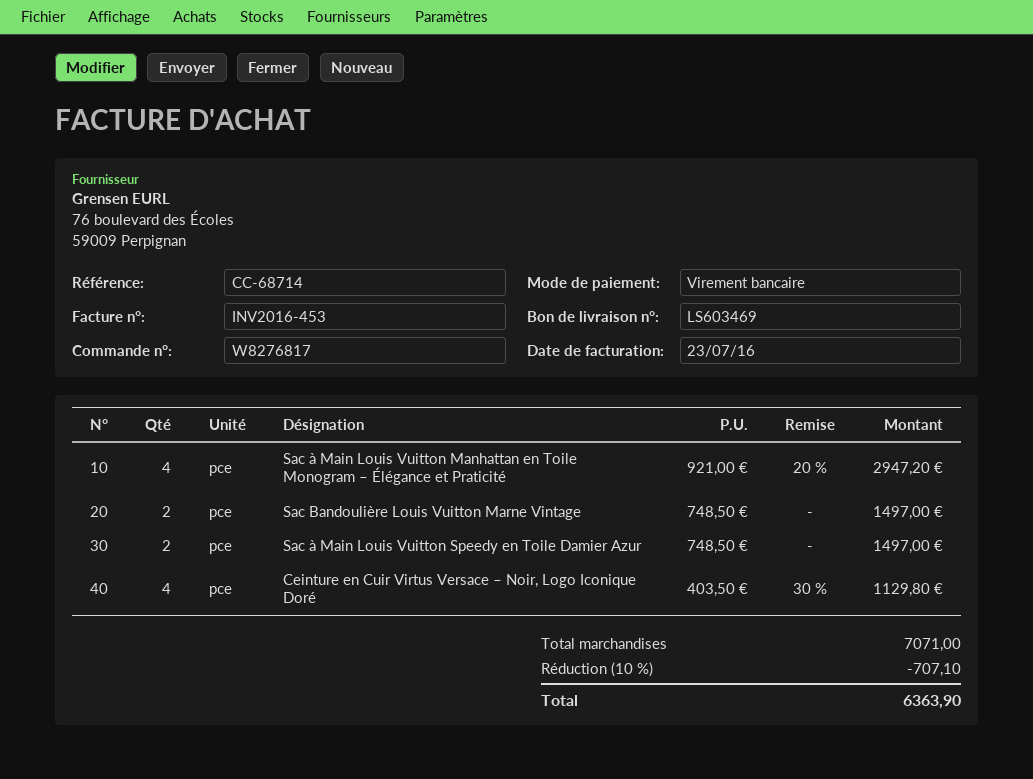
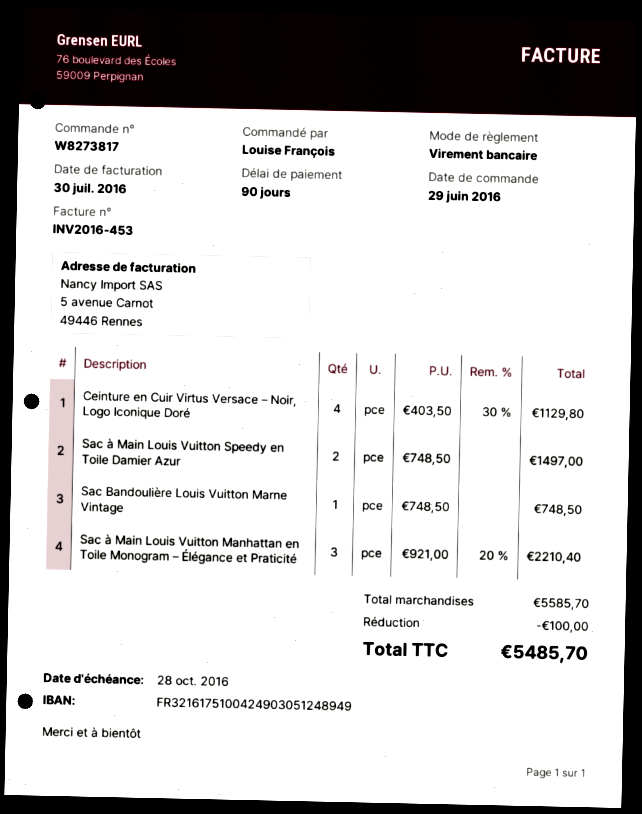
order number: W8276817 -> W8273817
invoice date: 2016-07-23 -> 2016-07-30
Sac à Main Louis Vuitton Manhattan en Toile Monogram – Élégance et Praticité: 4 x 921.00 - 20% = 2947.20 -> 3 x 921.00 - 20% = 2210.40
Sac Bandoulière Louis Vuitton Marne Vintage: 2 x 748.50 = 1497.00 -> 1 x 748.50 = 748.50
subtotal: 7071.00 -> 5585.70
discount: 707.10 -> 100.00
total: 6363.90 -> 5485.70

